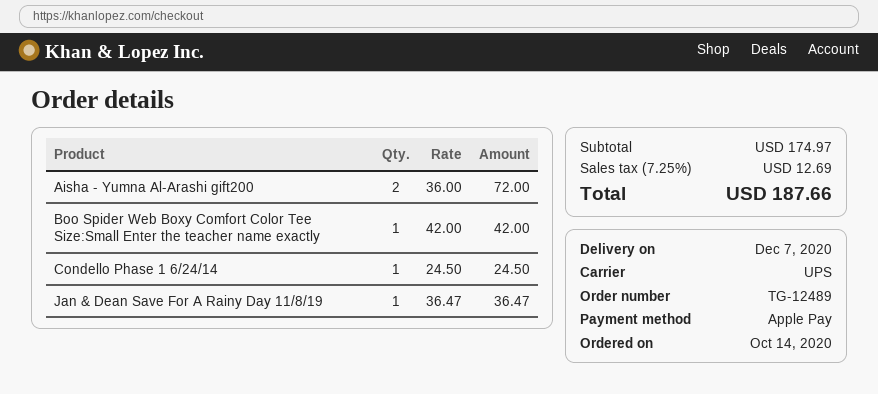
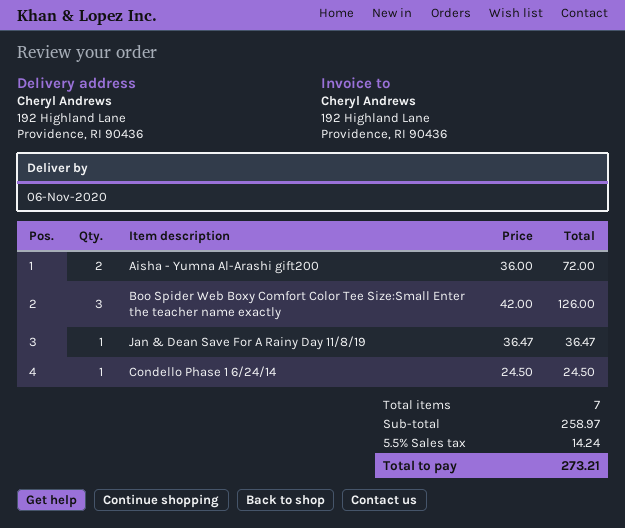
delivery date: 2020-12-07 -> 2020-11-06
Boo Spider Web Boxy Comfort Color Tee Size:Small Enter the teacher name exactly: 1 x 42.00 = 42.00 -> 3 x 42.00 = 126.00
subtotal: 174.97 -> 258.97
tax: 7.25% = 12.69 -> 5.5% = 14.24
total: 187.66 -> 273.21

